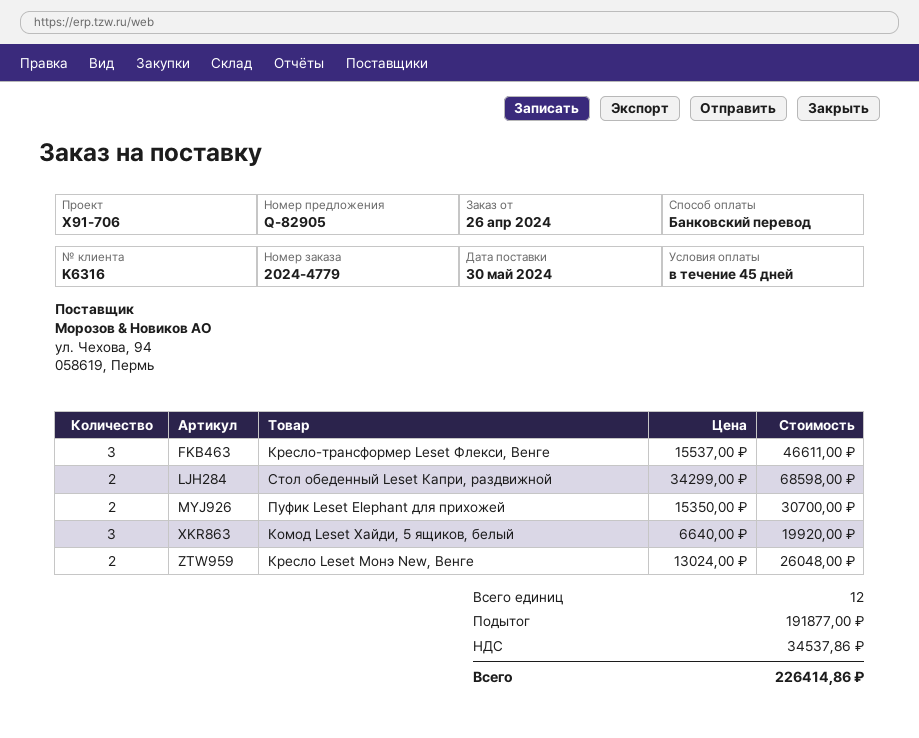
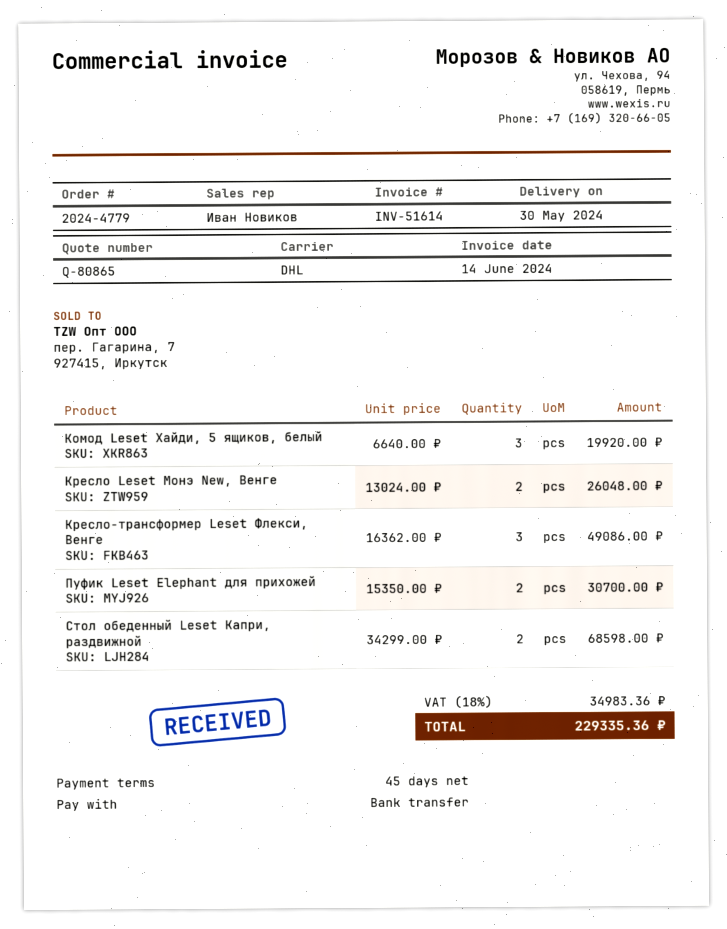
quote number: Q-82905 -> Q-80865
Кресло-трансформер Leset Флекси, Венге: 3 x 15537.00 = 46611.00 -> 3 x 16362.00 = 49086.00
tax: 34537.86 -> 34983.36
total: 226414.86 -> 229335.36

